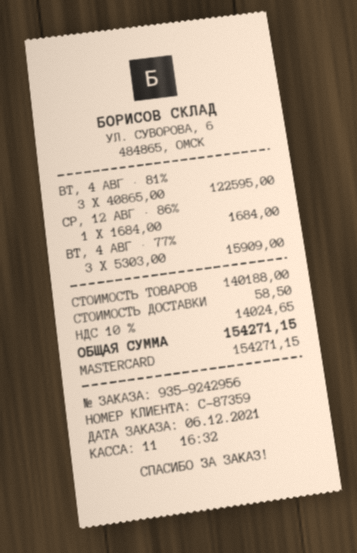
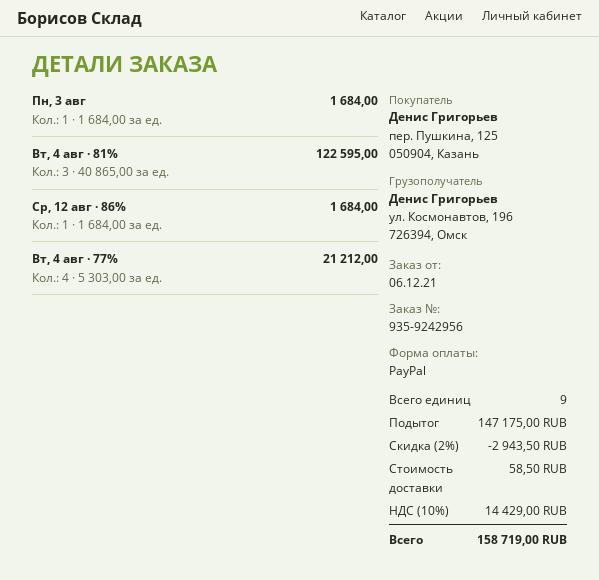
payment method: Mastercard -> PayPal
ВТ, 4 АВГ · 77%: 3 x 5303.00 = 15909.00 -> 4 x 5303.00 = 21212.00
Пн, 3 авг: none -> 1 x 1684.00 = 1684.00
subtotal: 140188.00 -> 147175.00
discount: none -> 2% = 2943.50
tax: 10% = 14024.65 -> 10% = 14429.00
total: 154271.15 -> 158719.00

